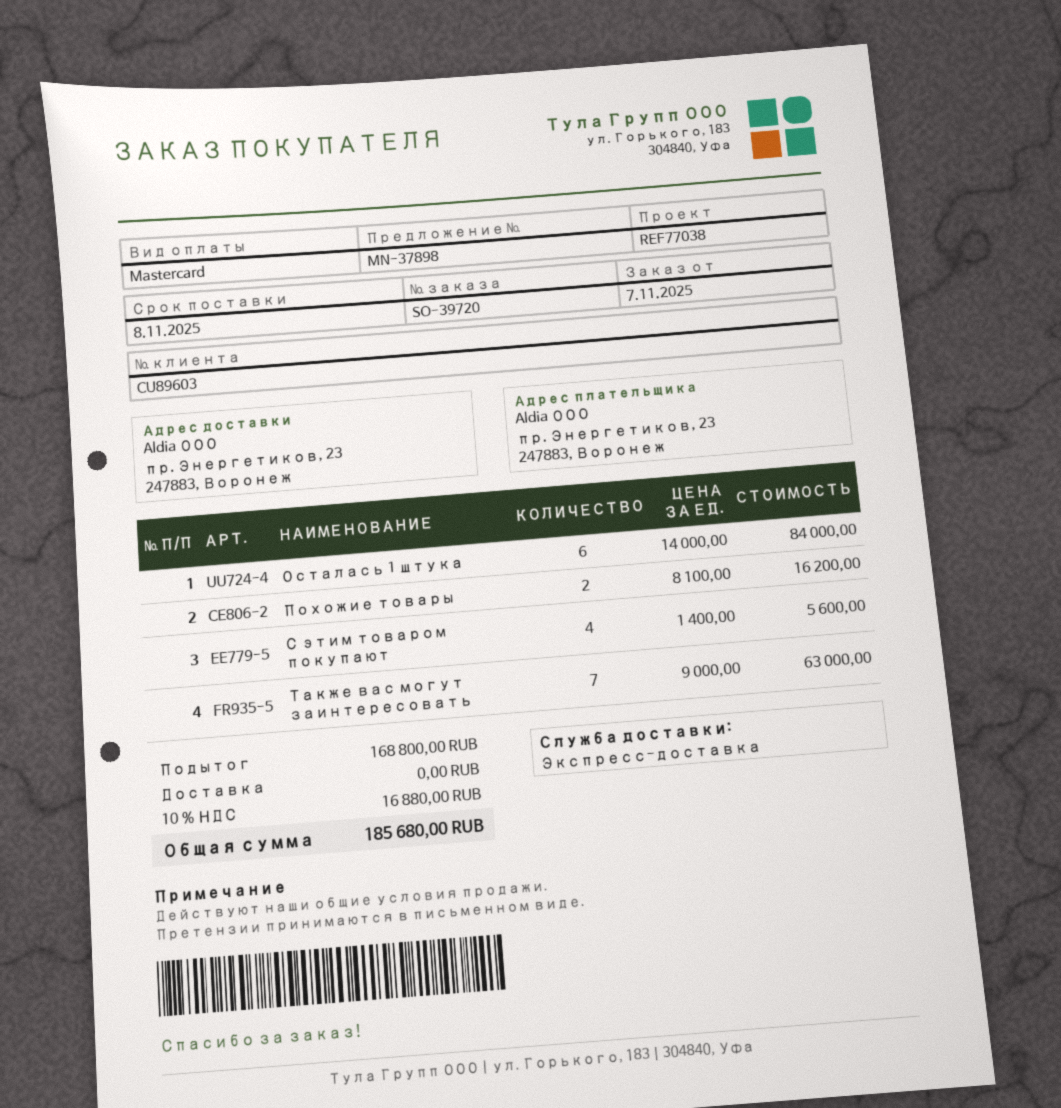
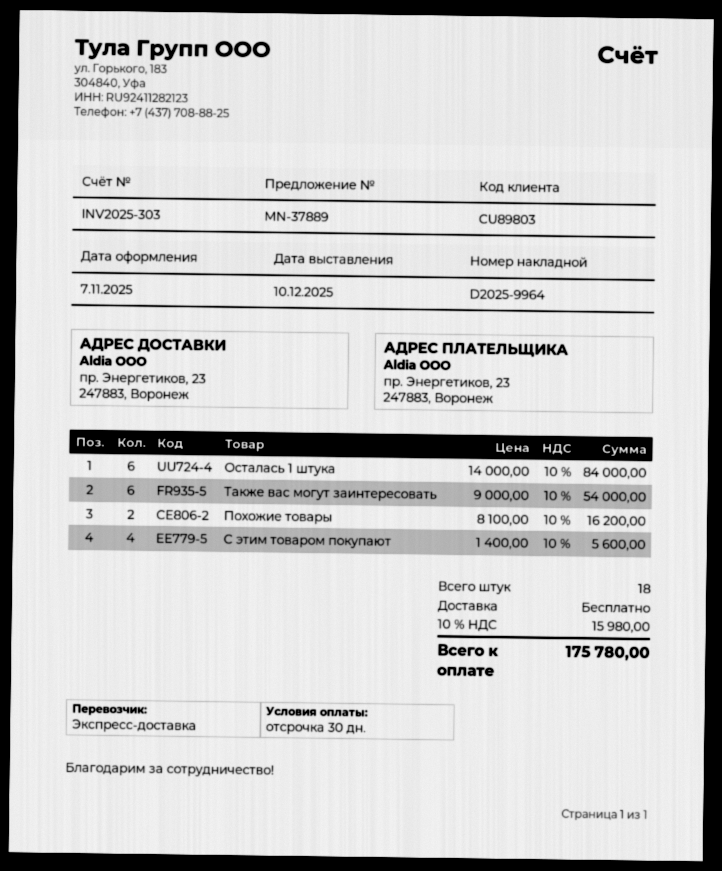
quote number: MN-37898 -> MN-37889
customer number: CU89603 -> CU89803
Также вас могут заинтересовать: 7 x 9000.00 = 63000.00 -> 6 x 9000.00 = 54000.00
tax: 10% = 16880.00 -> 10% = 15980.00
total: 185680.00 -> 175780.00

